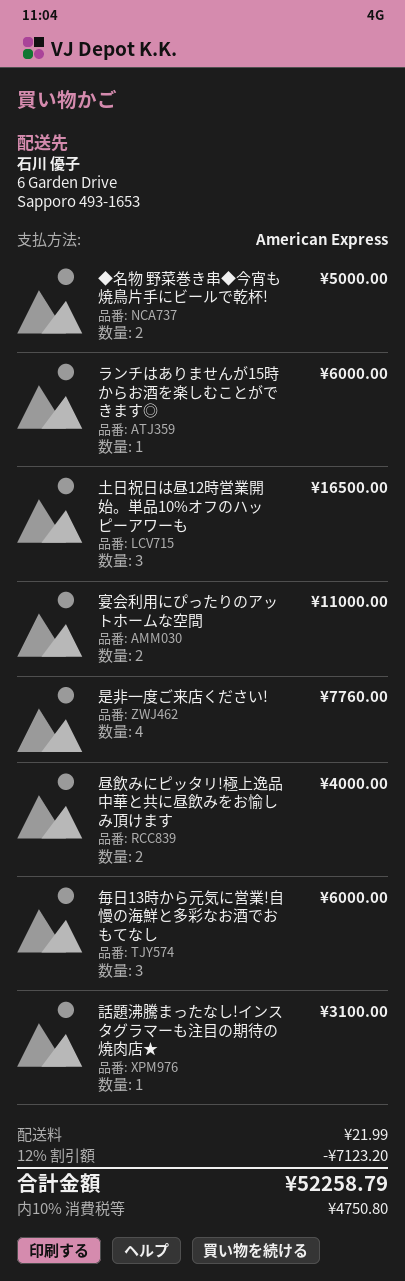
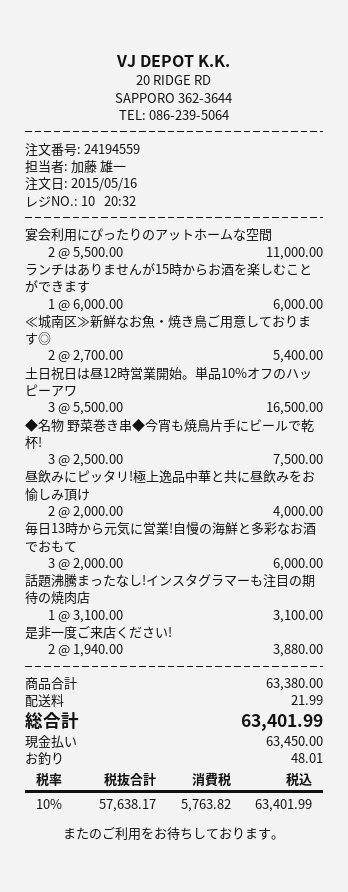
payment method: American Express -> cash
◆名物 野菜巻き串◆今宵も焼鳥片手にビールで乾杯!: 2 for 5000.00 -> 3 for 7500.00
是非一度ご来店ください!: 4 for 7760.00 -> 2 for 3880.00
≪城南区≫新鮮なお魚・焼き鳥ご用意しております◎: none -> 2 for 5400.00
discount: 12% = 7123.20 -> none
tax: 10% = 4750.80 -> 10% = 5763.82
total: 52258.79 -> 63401.99

